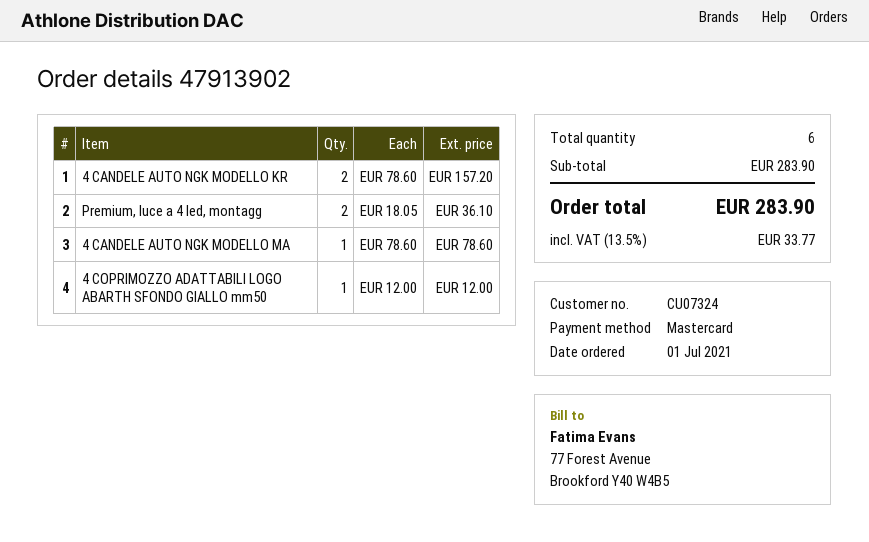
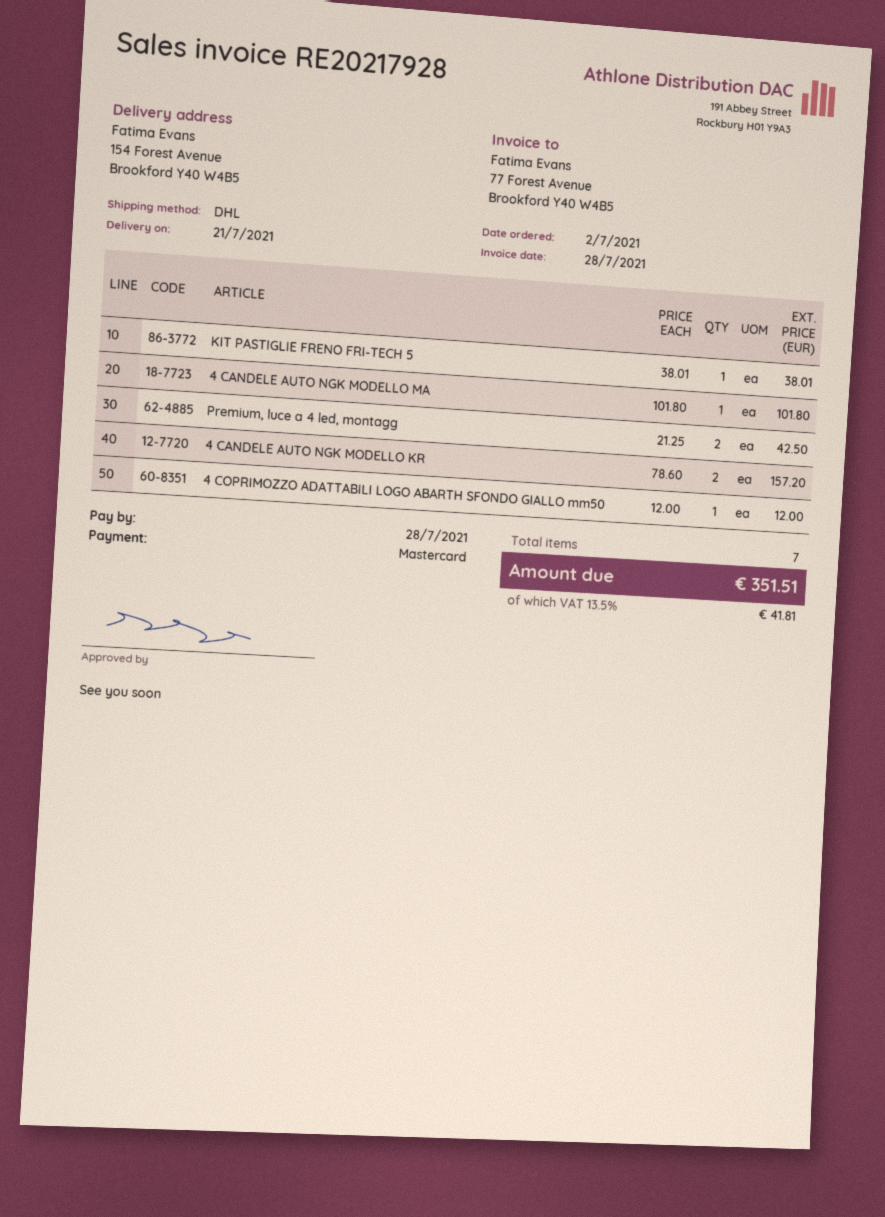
order date: 2021-07-01 -> 2021-07-02
Premium, luce a 4 led, montagg: 2 x 18.05 = 36.10 -> 2 x 21.25 = 42.50
4 CANDELE AUTO NGK MODELLO MA: 1 x 78.60 = 78.60 -> 1 x 101.80 = 101.80
KIT PASTIGLIE FRENO FRI-TECH 5: none -> 1 x 38.01 = 38.01
total quantity: 6 -> 7
tax: 13.5% = 33.77 -> 13.5% = 41.81
total: 283.90 -> 351.51

